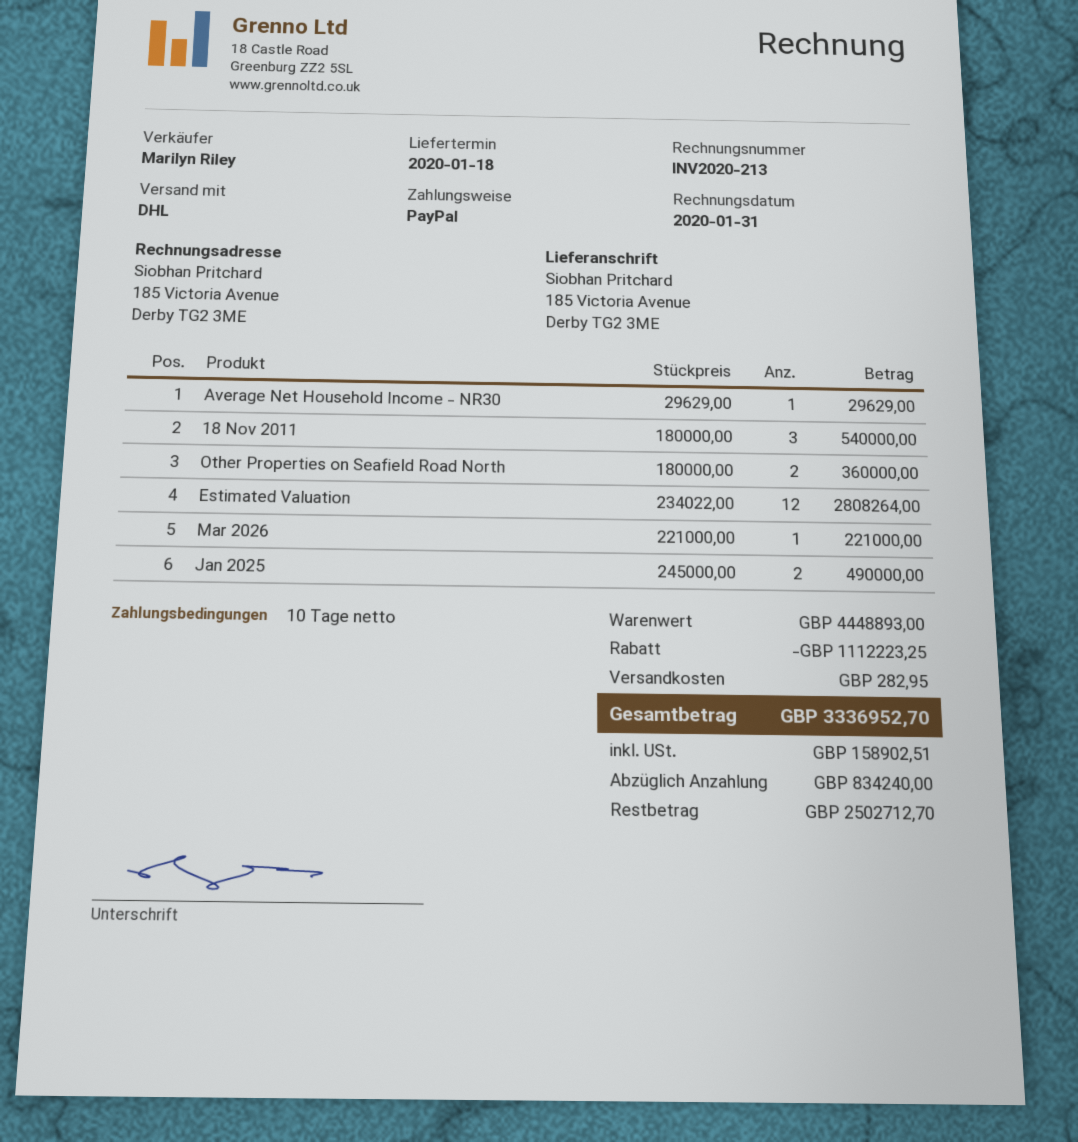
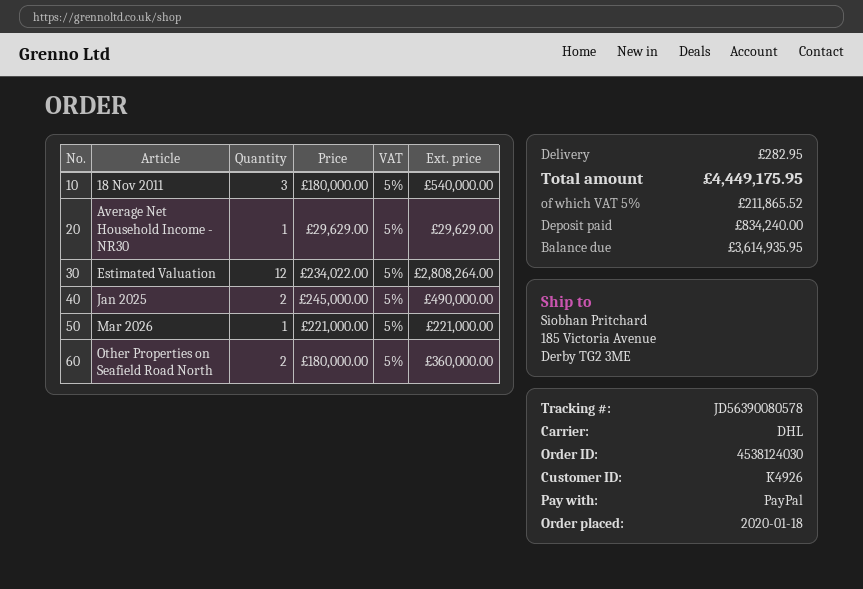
discount: 1112223.25 -> none
tax: 158902.51 -> 211865.52
total: 3336952.70 -> 4449175.95
balance: 2502712.70 -> 3614935.95

